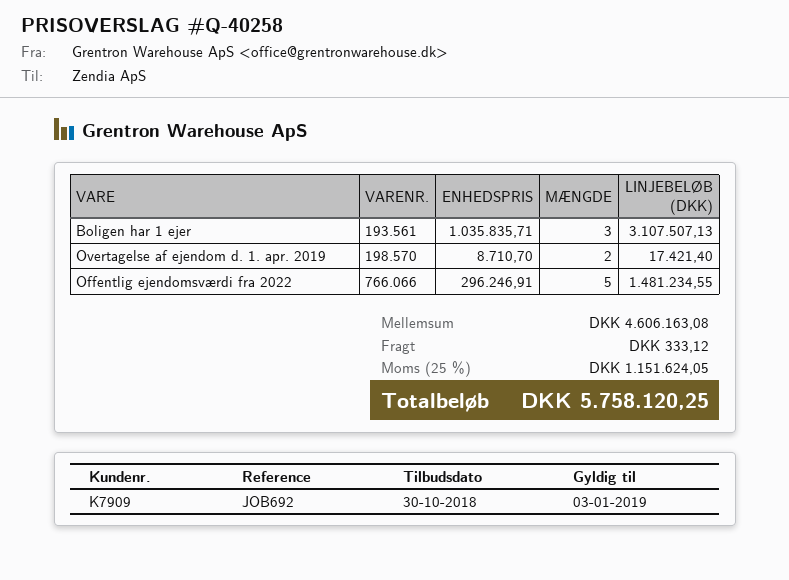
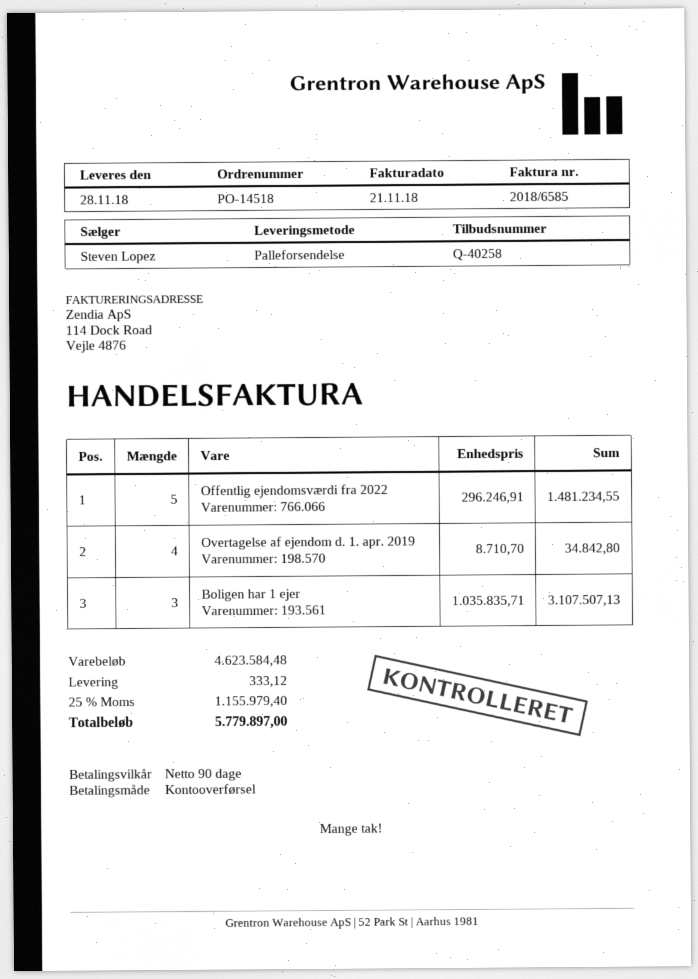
Overtagelse af ejendom d. 1. apr. 2019: 2 x 8710.70 = 17421.40 -> 4 x 8710.70 = 34842.80
subtotal: 4606163.08 -> 4623584.48
tax: 25% = 1151624.05 -> 25% = 1155979.40
total: 5758120.25 -> 5779897.00

